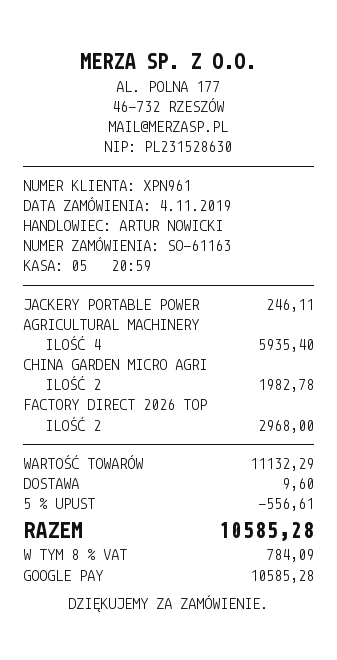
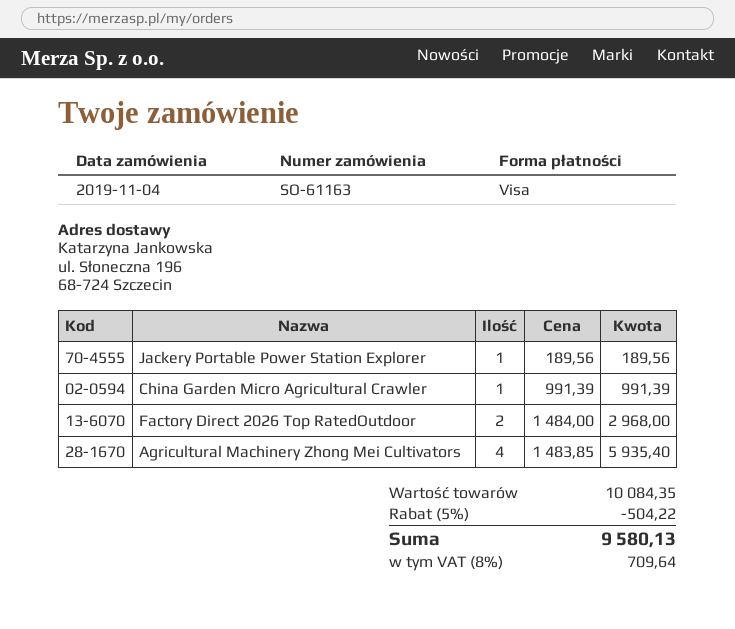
payment method: Google Pay -> Visa
JACKERY PORTABLE POWER: 1 for 246.11 -> 1 for 189.56
CHINA GARDEN MICRO AGRI: 2 for 1982.78 -> 1 for 991.39
subtotal: 11132.29 -> 10084.35
discount: 5% = 556.61 -> 5% = 504.22
shipping: 9.60 -> none
tax: 8% = 784.09 -> 8% = 709.64
total: 10585.28 -> 9580.13

